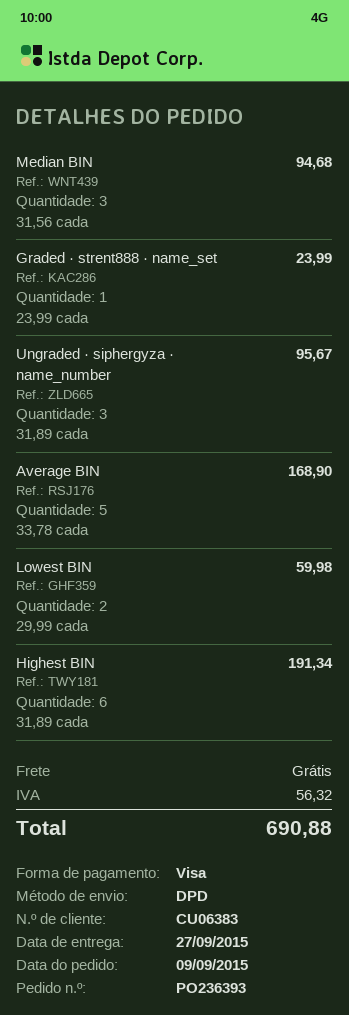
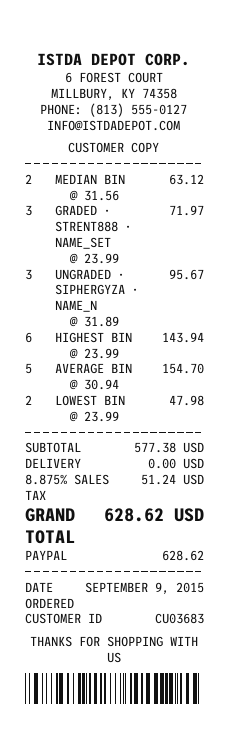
customer number: CU06383 -> CU03683
payment method: Visa -> PayPal
Median BIN: 3 x 31.56 = 94.68 -> 2 x 31.56 = 63.12
Graded · strent888 · name_set: 1 x 23.99 = 23.99 -> 3 x 23.99 = 71.97
Average BIN: 5 x 33.78 = 168.90 -> 5 x 30.94 = 154.70
Lowest BIN: 2 x 29.99 = 59.98 -> 2 x 23.99 = 47.98
Highest BIN: 6 x 31.89 = 191.34 -> 6 x 23.99 = 143.94
tax: 56.32 -> 51.24
total: 690.88 -> 628.62

